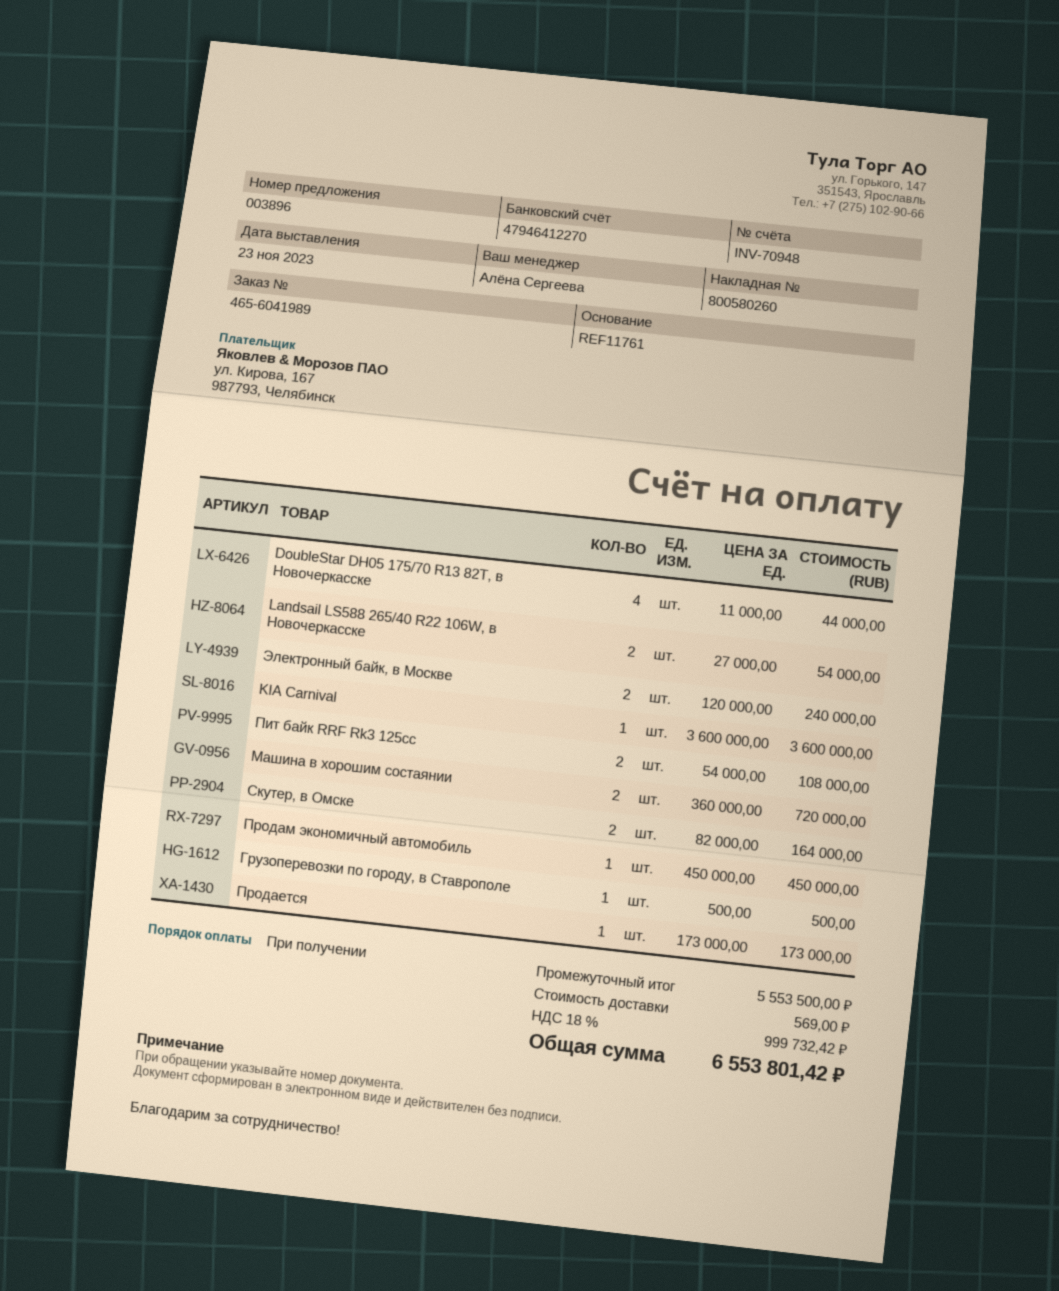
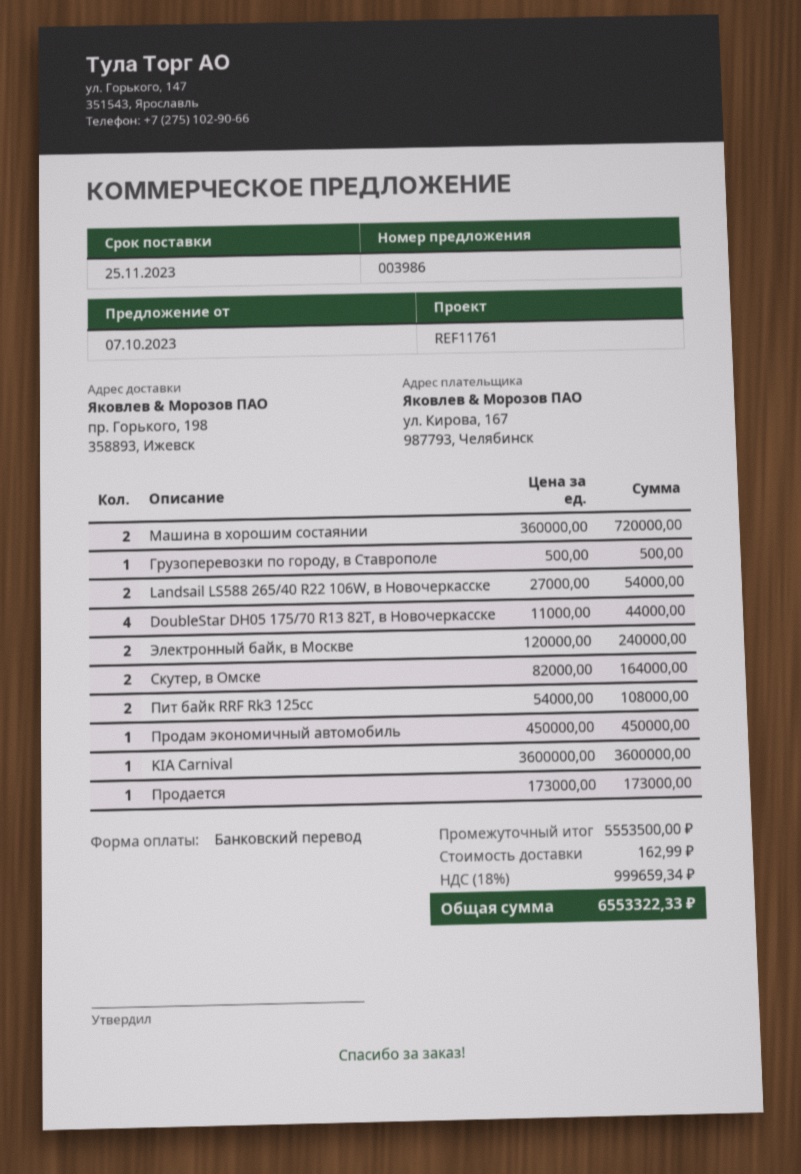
quote number: 003896 -> 003986
shipping: 569.00 -> 162.99
tax: 18% = 999732.42 -> 18% = 999659.34
total: 6553801.42 -> 6553322.33

